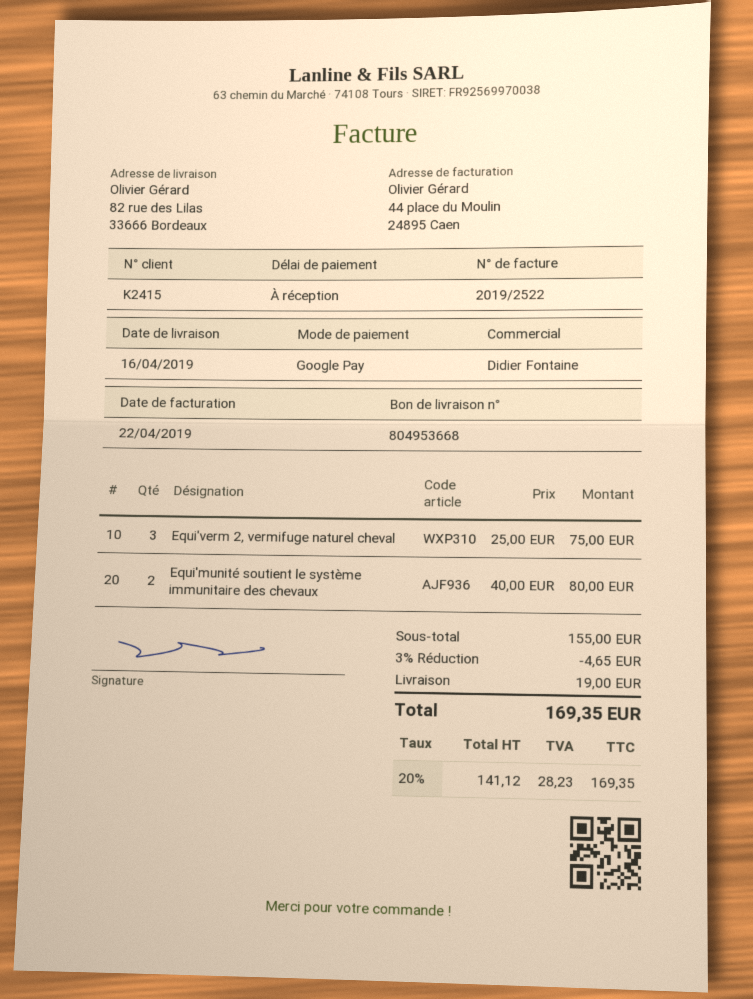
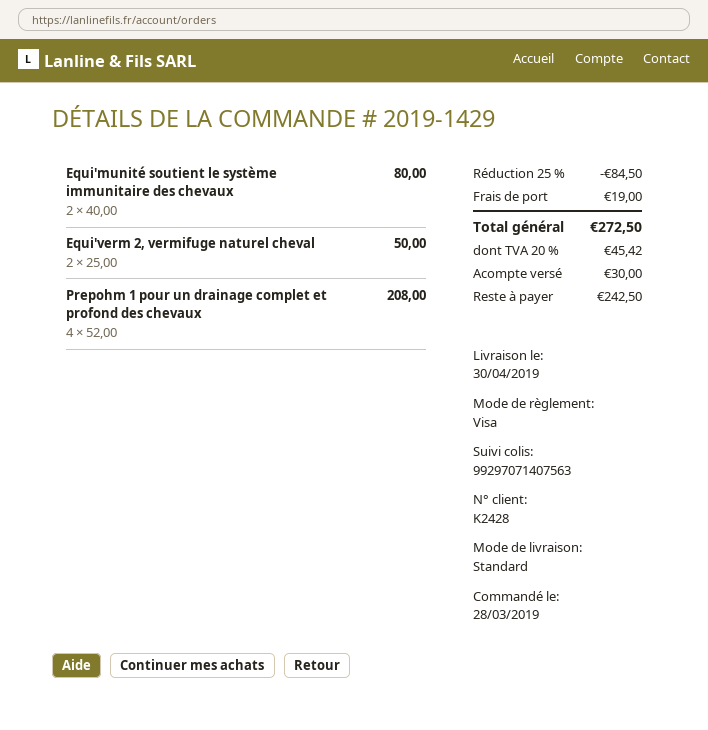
delivery date: 2019-04-16 -> 2019-04-30
customer number: K2415 -> K2428
payment method: Google Pay -> Visa
Equi'verm 2, vermifuge naturel cheval: 3 x 25.00 = 75.00 -> 2 x 25.00 = 50.00
Prepohm 1 pour un drainage complet et profond des chevaux: none -> 4 x 52.00 = 208.00
discount: 3% = 4.65 -> 25% = 84.50
tax: 20% = 28.23 -> 20% = 45.42
total: 169.35 -> 272.50

